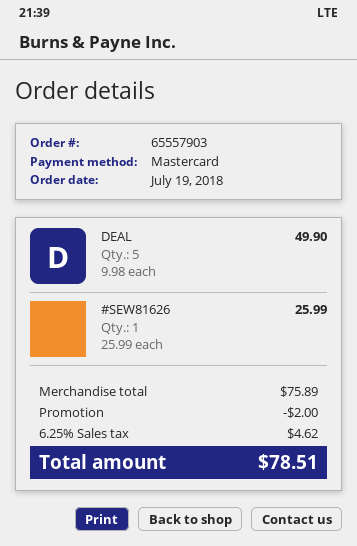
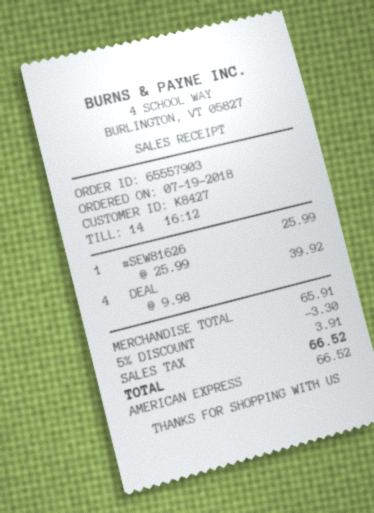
payment method: Mastercard -> American Express
DEAL: 5 x 9.98 = 49.90 -> 4 x 9.98 = 39.92
subtotal: 75.89 -> 65.91
discount: 2.00 -> 3.30
tax: 4.62 -> 3.91
total: 78.51 -> 66.52

